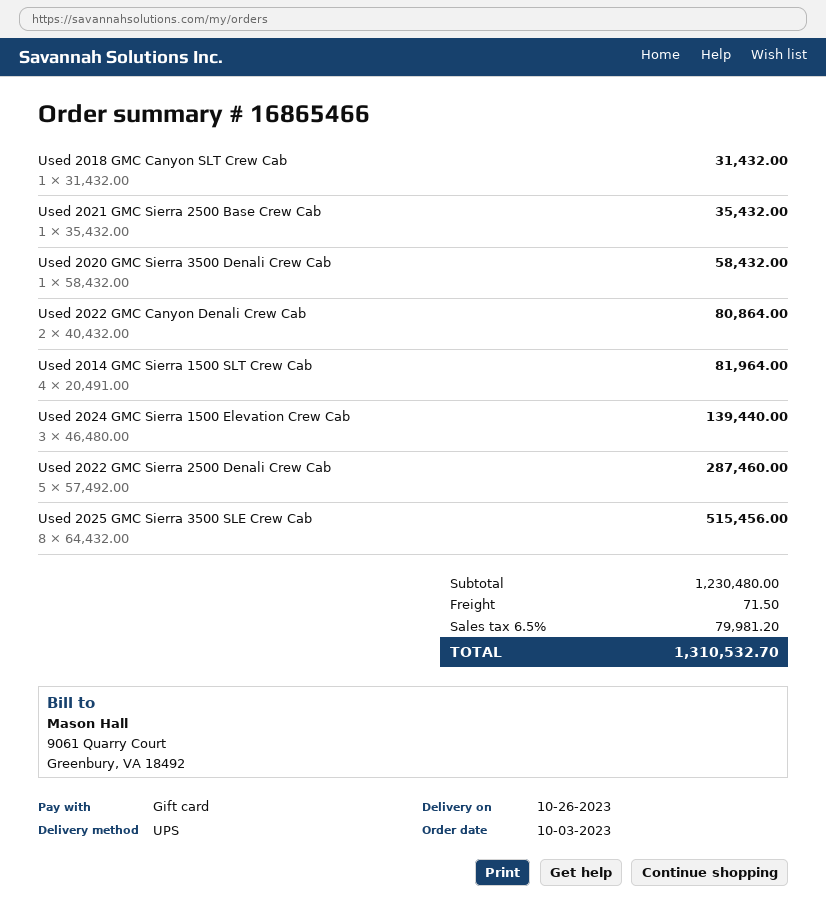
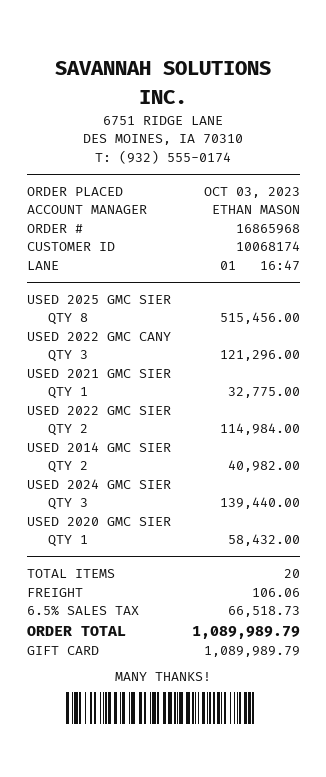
order number: 16865466 -> 16865968
Used 2018 GMC Canyon SLT Crew Cab: 1 for 31432.00 -> none
Used 2021 GMC Sierra 2500 Base Crew Cab: 1 for 35432.00 -> 1 for 32775.00
Used 2022 GMC Canyon Denali Crew Cab: 2 for 80864.00 -> 3 for 121296.00
Used 2014 GMC Sierra 1500 SLT Crew Cab: 4 for 81964.00 -> 2 for 40982.00
Used 2022 GMC Sierra 2500 Denali Crew Cab: 5 for 287460.00 -> 2 for 114984.00
shipping: 71.50 -> 106.06
tax: 6.5% = 79981.20 -> 6.5% = 66518.73
total: 1310532.70 -> 1089989.79

